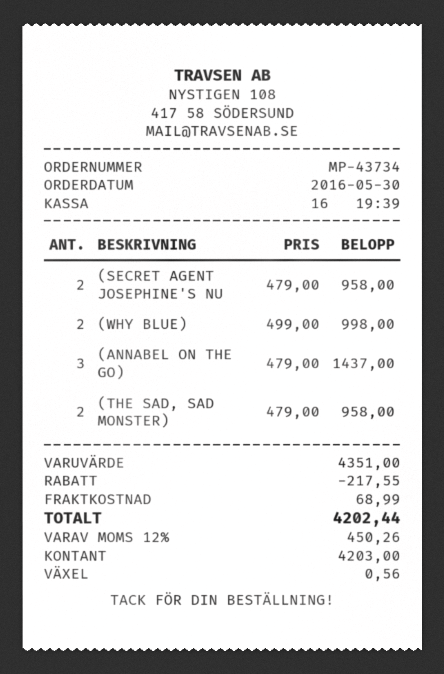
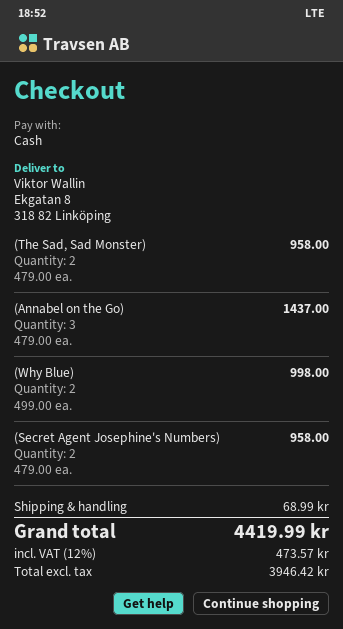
discount: 217.55 -> none
tax: 12% = 450.26 -> 12% = 473.57
total: 4202.44 -> 4419.99

